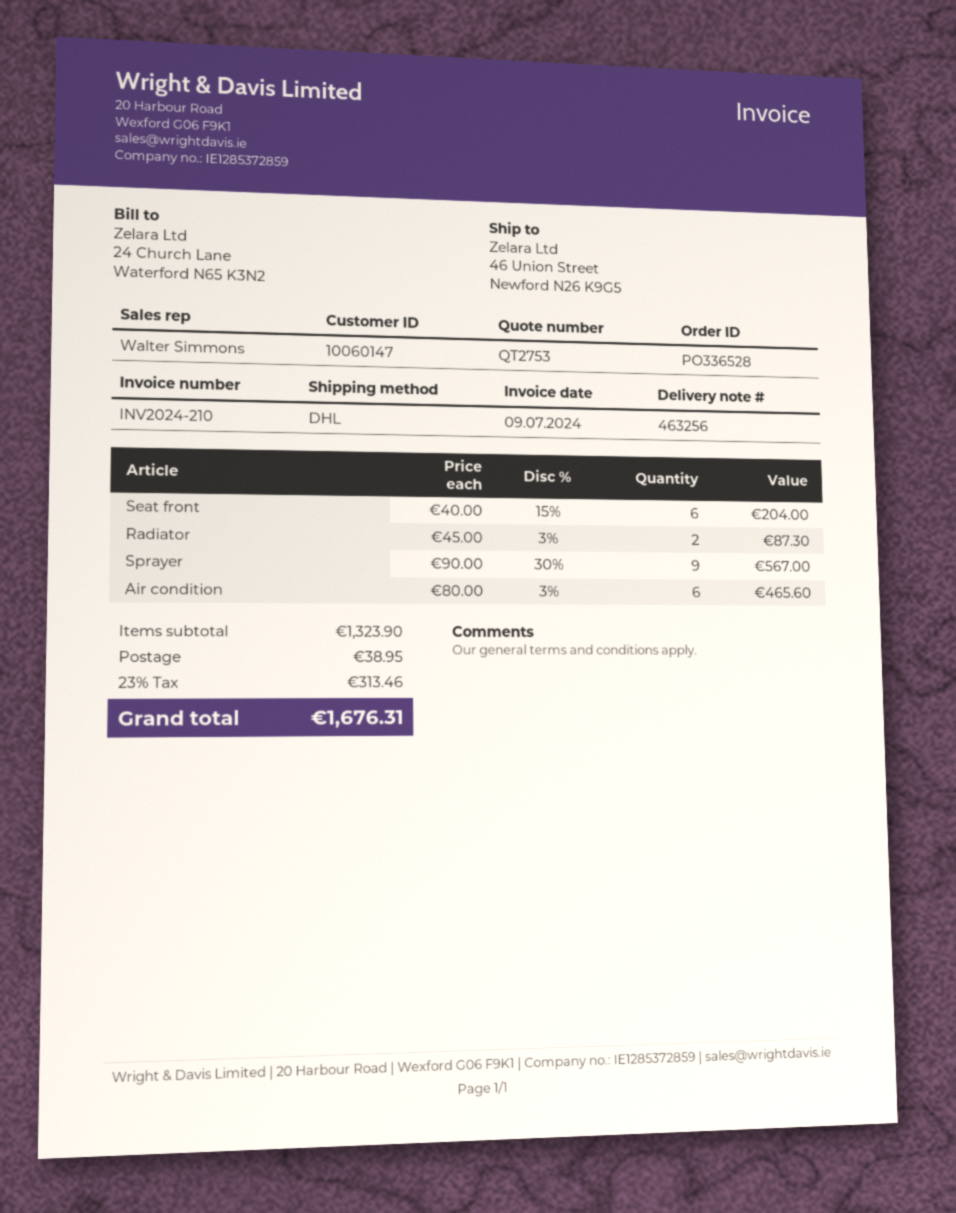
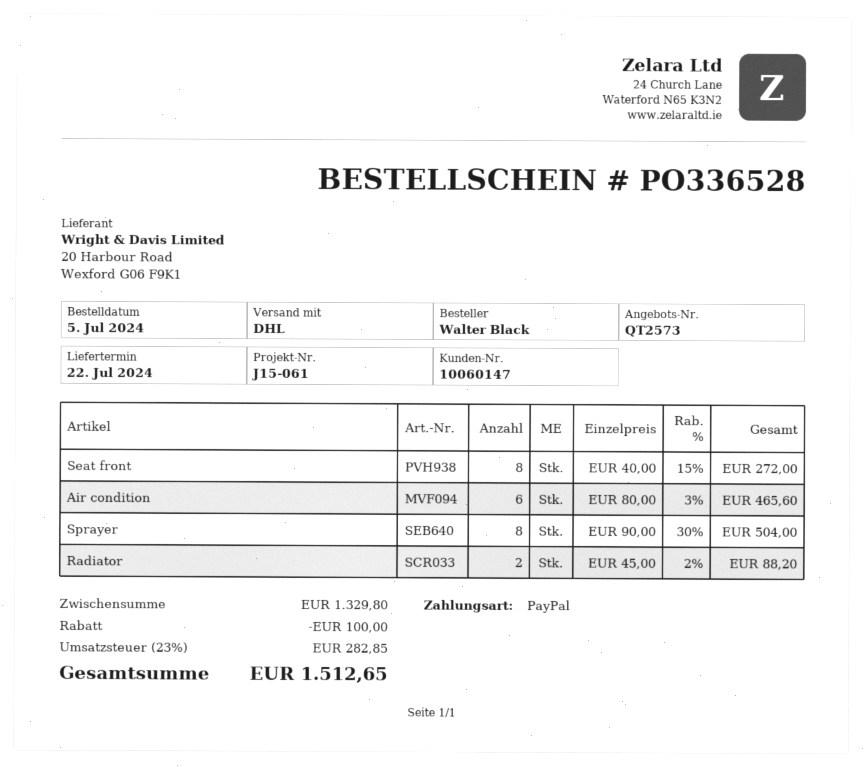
quote number: QT2753 -> QT2573
Seat front: 6 x 40.00 - 15% = 204.00 -> 8 x 40.00 - 15% = 272.00
Radiator: 2 x 45.00 - 3% = 87.30 -> 2 x 45.00 - 2% = 88.20
Sprayer: 9 x 90.00 - 30% = 567.00 -> 8 x 90.00 - 30% = 504.00
subtotal: 1323.90 -> 1329.80
discount: none -> 100.00
shipping: 38.95 -> none
tax: 23% = 313.46 -> 23% = 282.85
total: 1676.31 -> 1512.65

